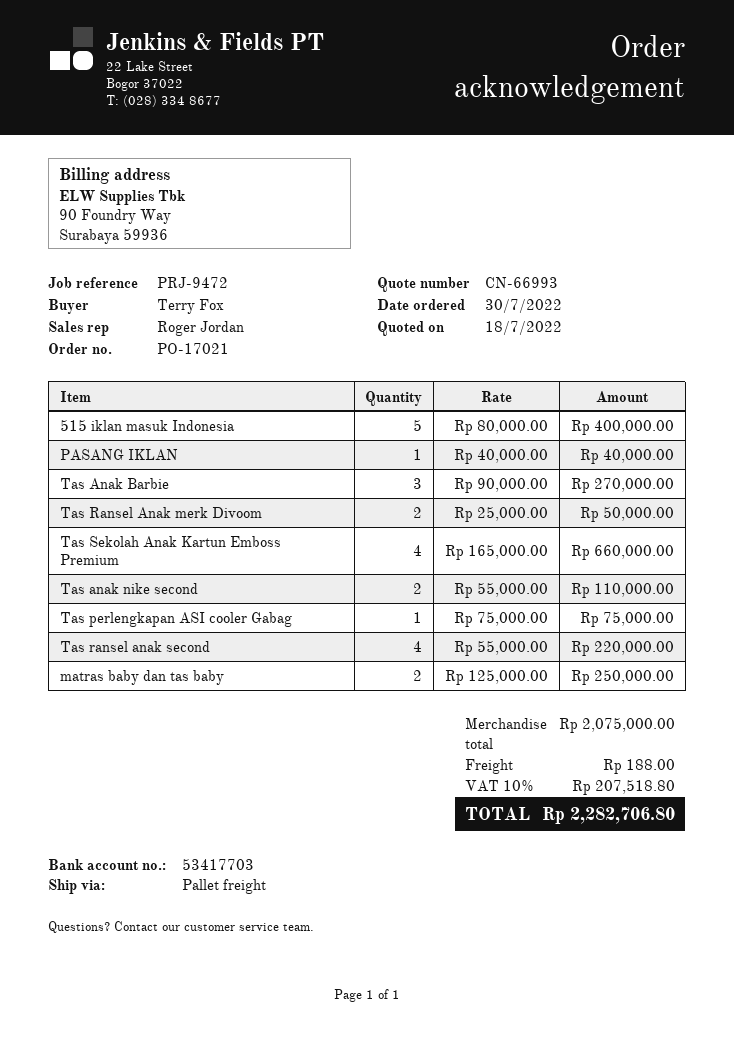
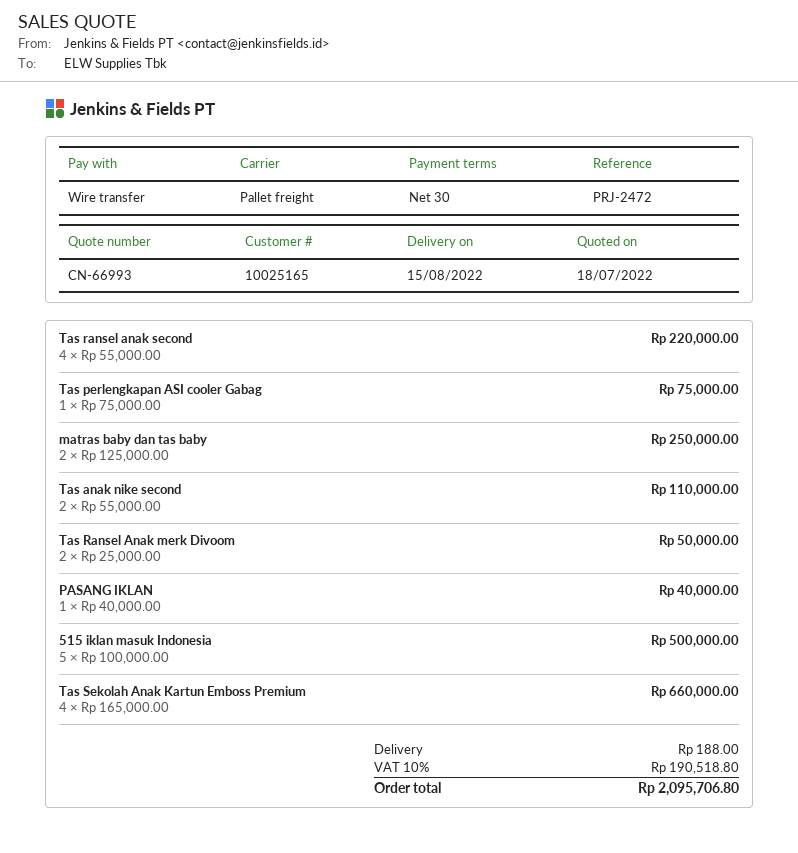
reference: PRJ-9472 -> PRJ-2472
515 iklan masuk Indonesia: 5 x 80000.00 = 400000.00 -> 5 x 100000.00 = 500000.00
Tas Anak Barbie: 3 x 90000.00 = 270000.00 -> none
tax: 10% = 207518.80 -> 10% = 190518.80
total: 2282706.80 -> 2095706.80

